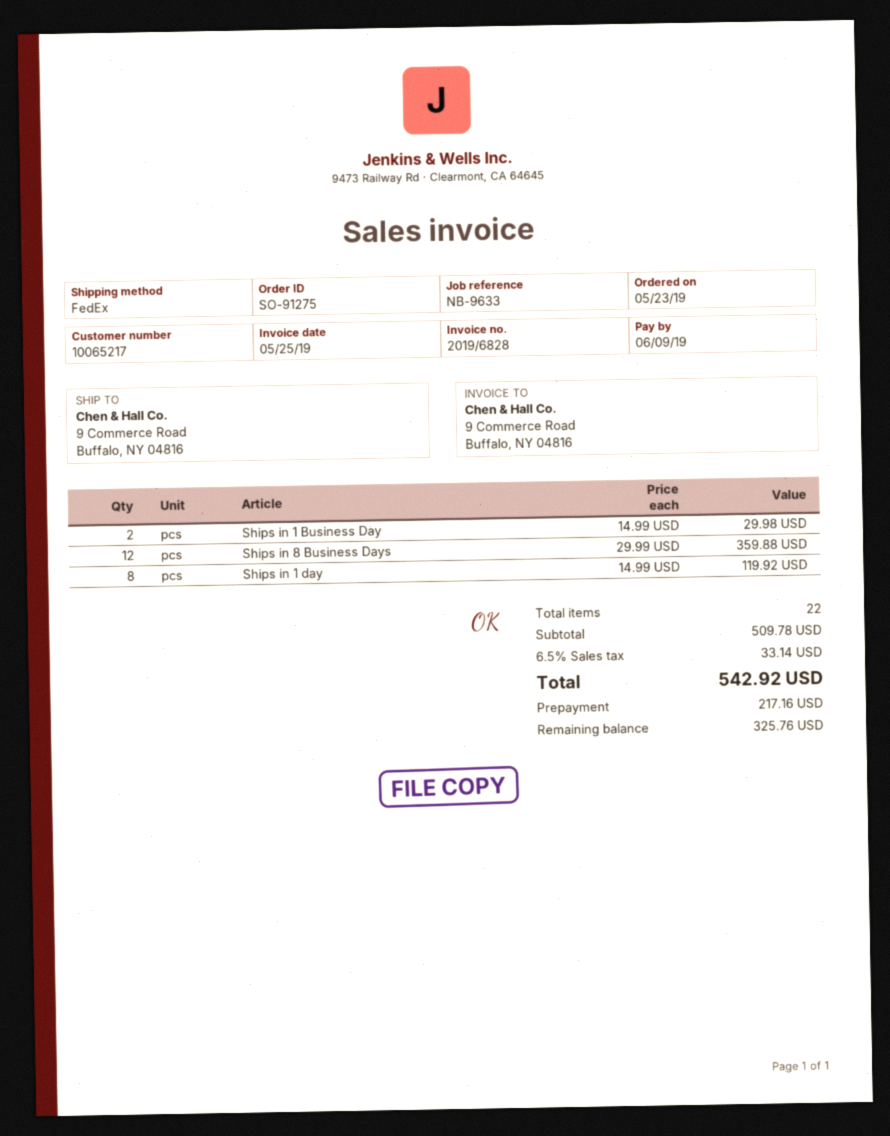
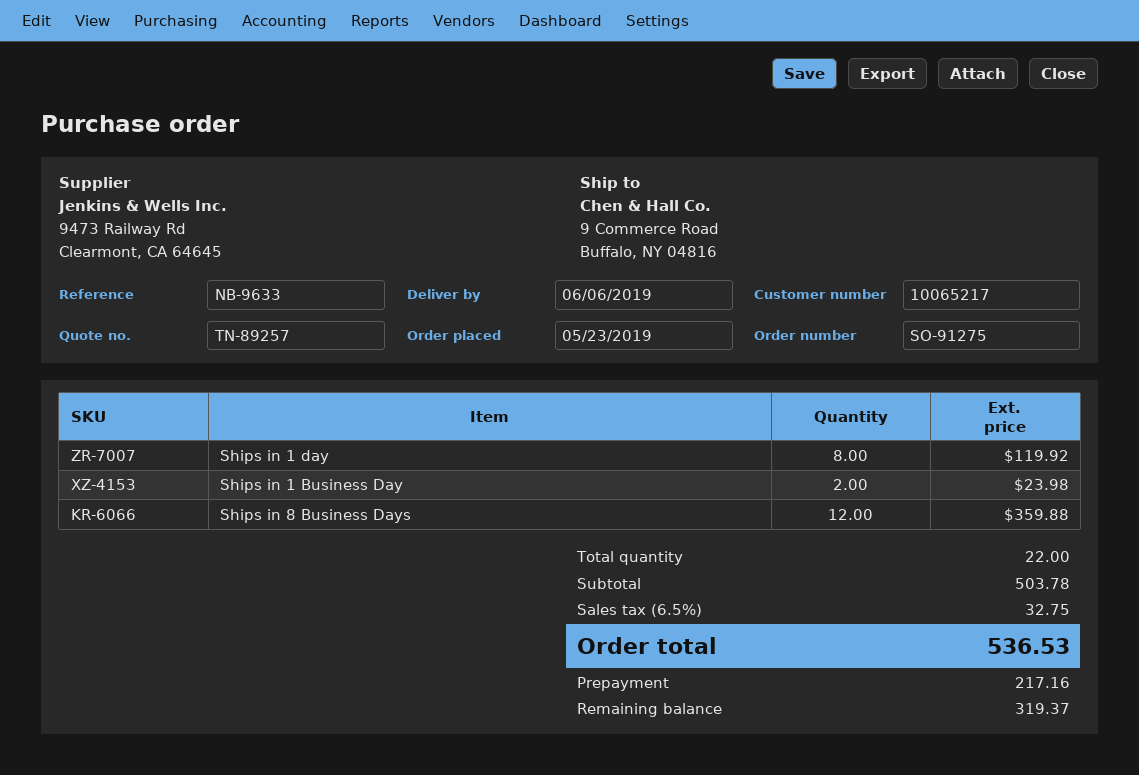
Ships in 1 Business Day: 2 for 29.98 -> 2 for 23.98
subtotal: 509.78 -> 503.78
tax: 6.5% = 33.14 -> 6.5% = 32.75
total: 542.92 -> 536.53
balance: 325.76 -> 319.37

